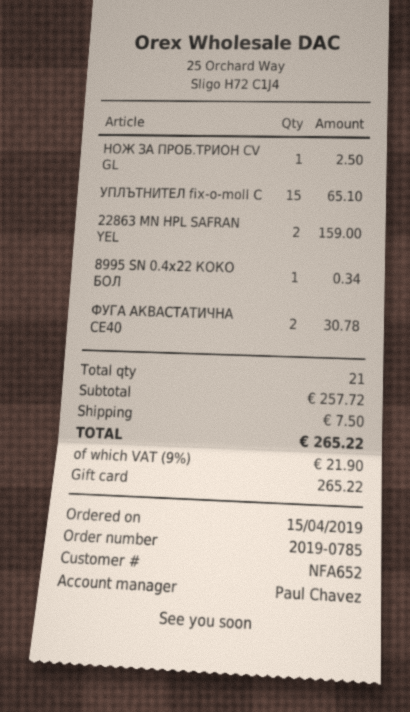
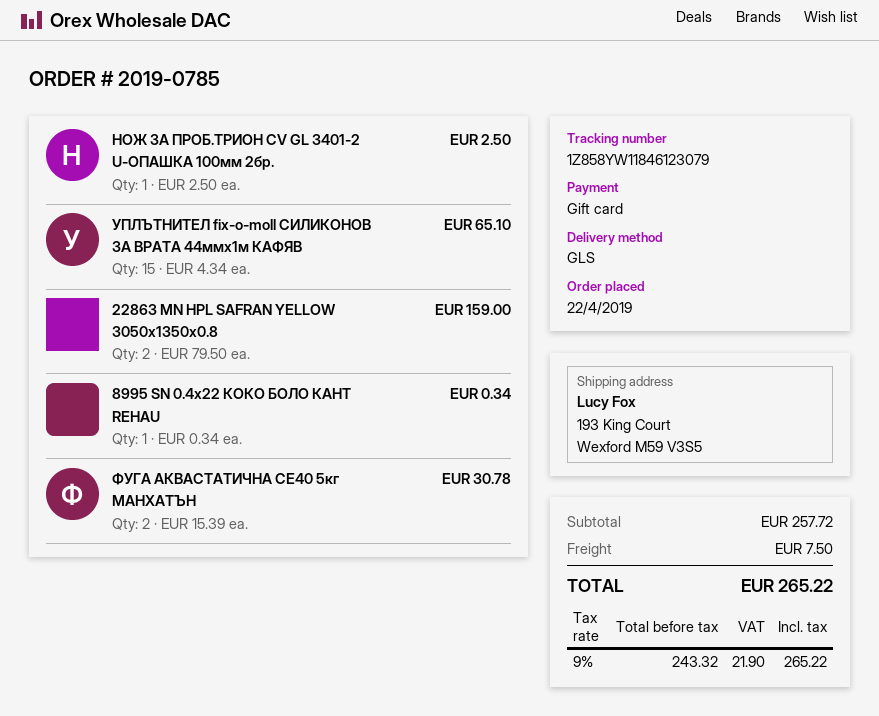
order date: 2019-04-15 -> 2019-04-22

